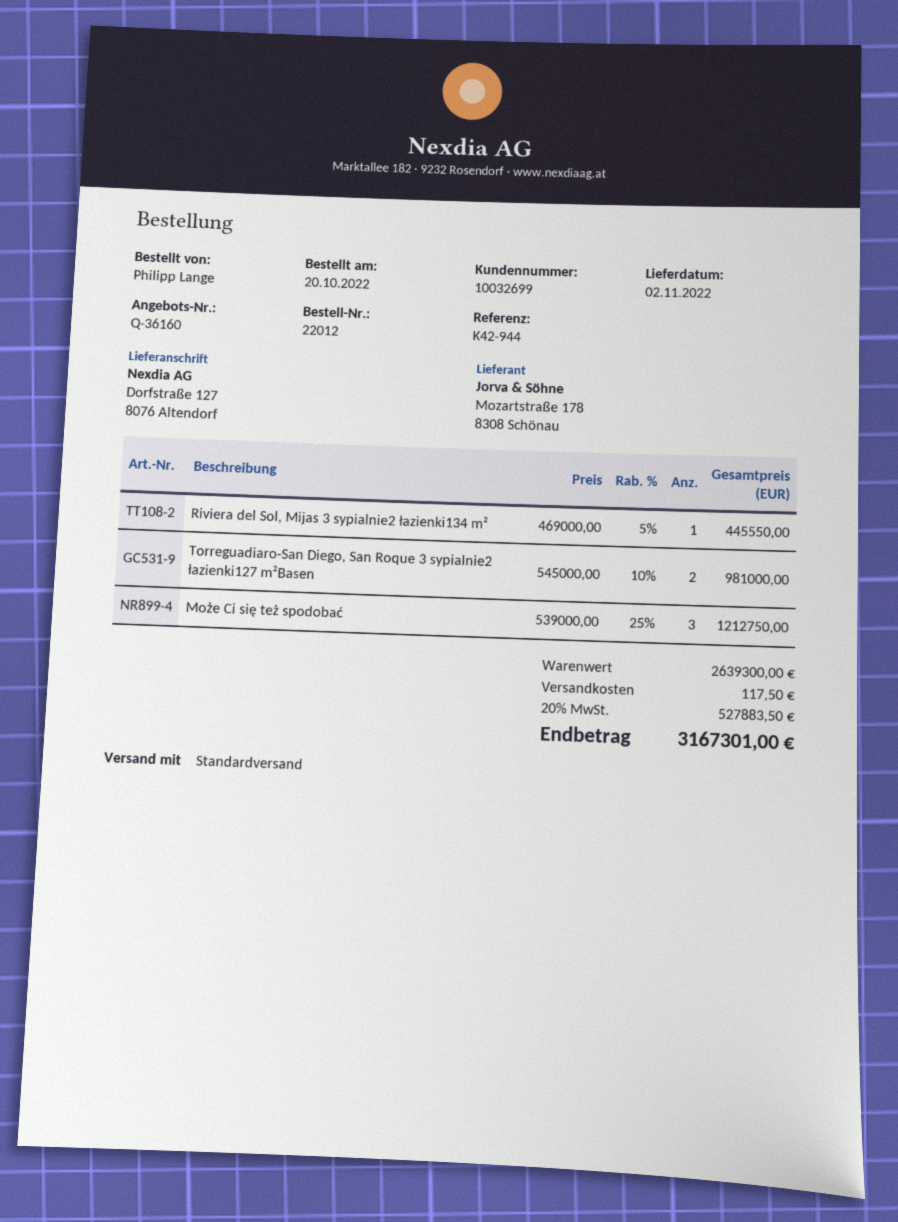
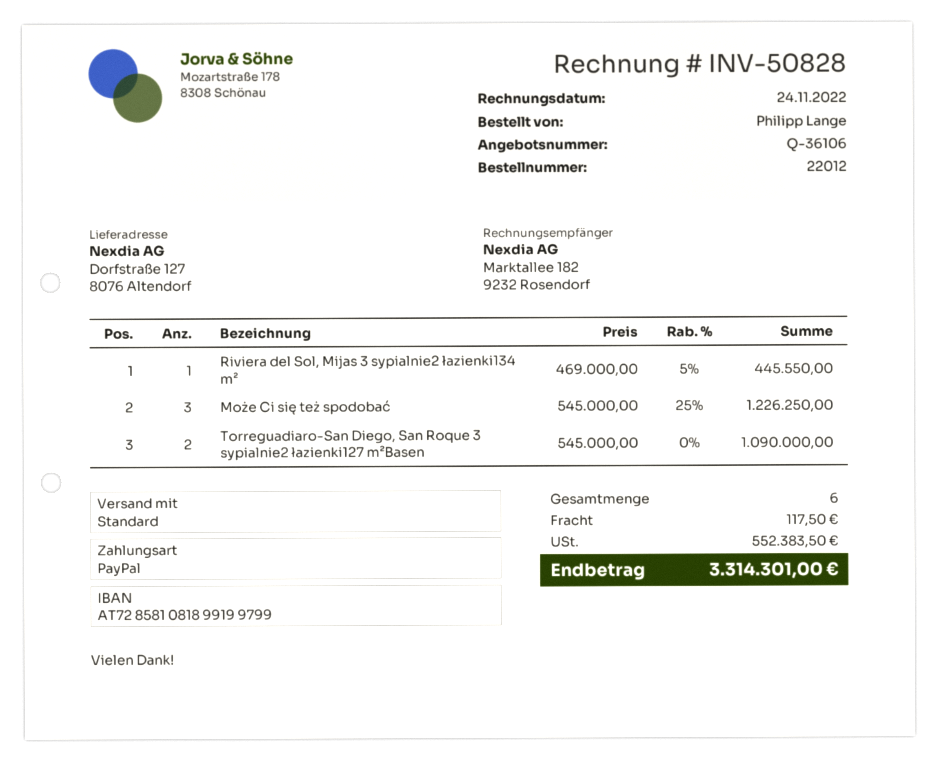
quote number: Q-36160 -> Q-36106
Torreguadiaro-San Diego, San Roque 3 sypialnie2 łazienki127 m²Basen: 2 x 545000.00 - 10% = 981000.00 -> 2 x 545000.00 = 1090000.00
Może Ci się też spodobać: 3 x 539000.00 - 25% = 1212750.00 -> 3 x 545000.00 - 25% = 1226250.00
tax: 527883.50 -> 552383.50
total: 3167301.00 -> 3314301.00

